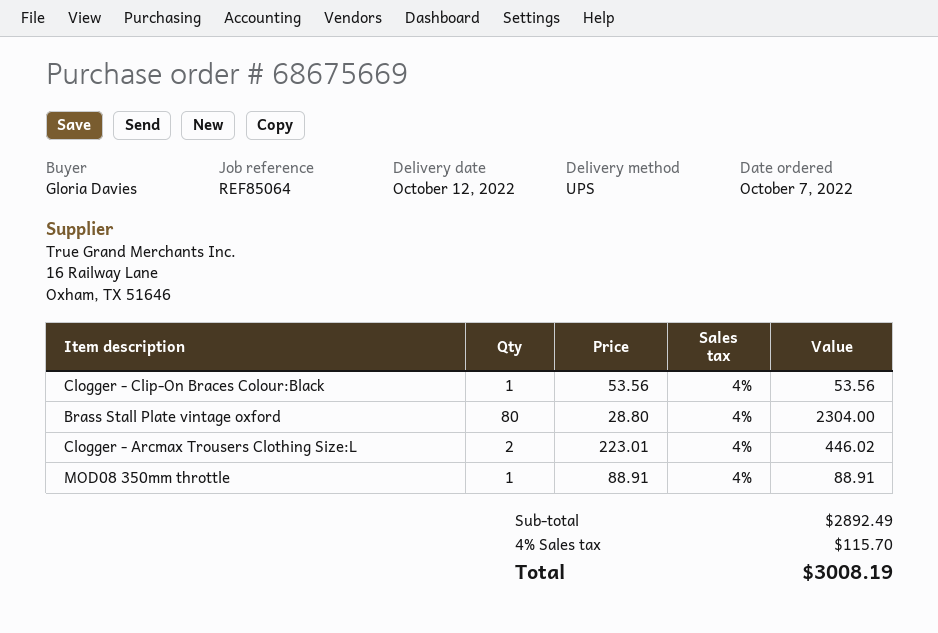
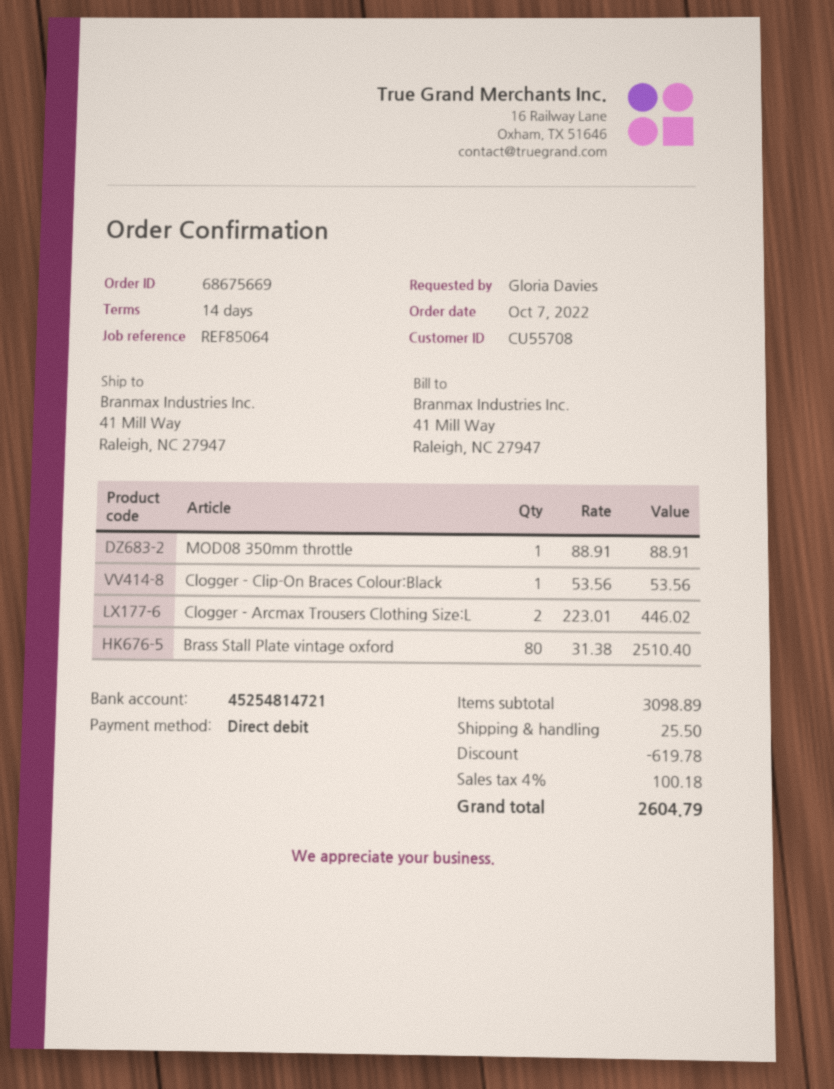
Brass Stall Plate vintage oxford: 80 x 28.80 = 2304.00 -> 80 x 31.38 = 2510.40
subtotal: 2892.49 -> 3098.89
discount: none -> 619.78
shipping: none -> 25.50
tax: 4% = 115.70 -> 4% = 100.18
total: 3008.19 -> 2604.79

